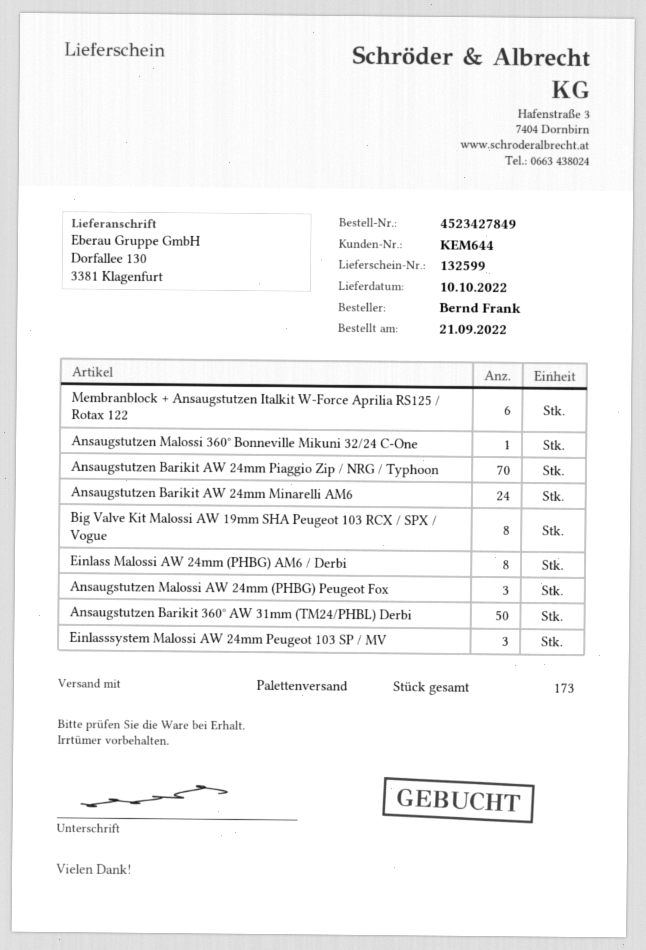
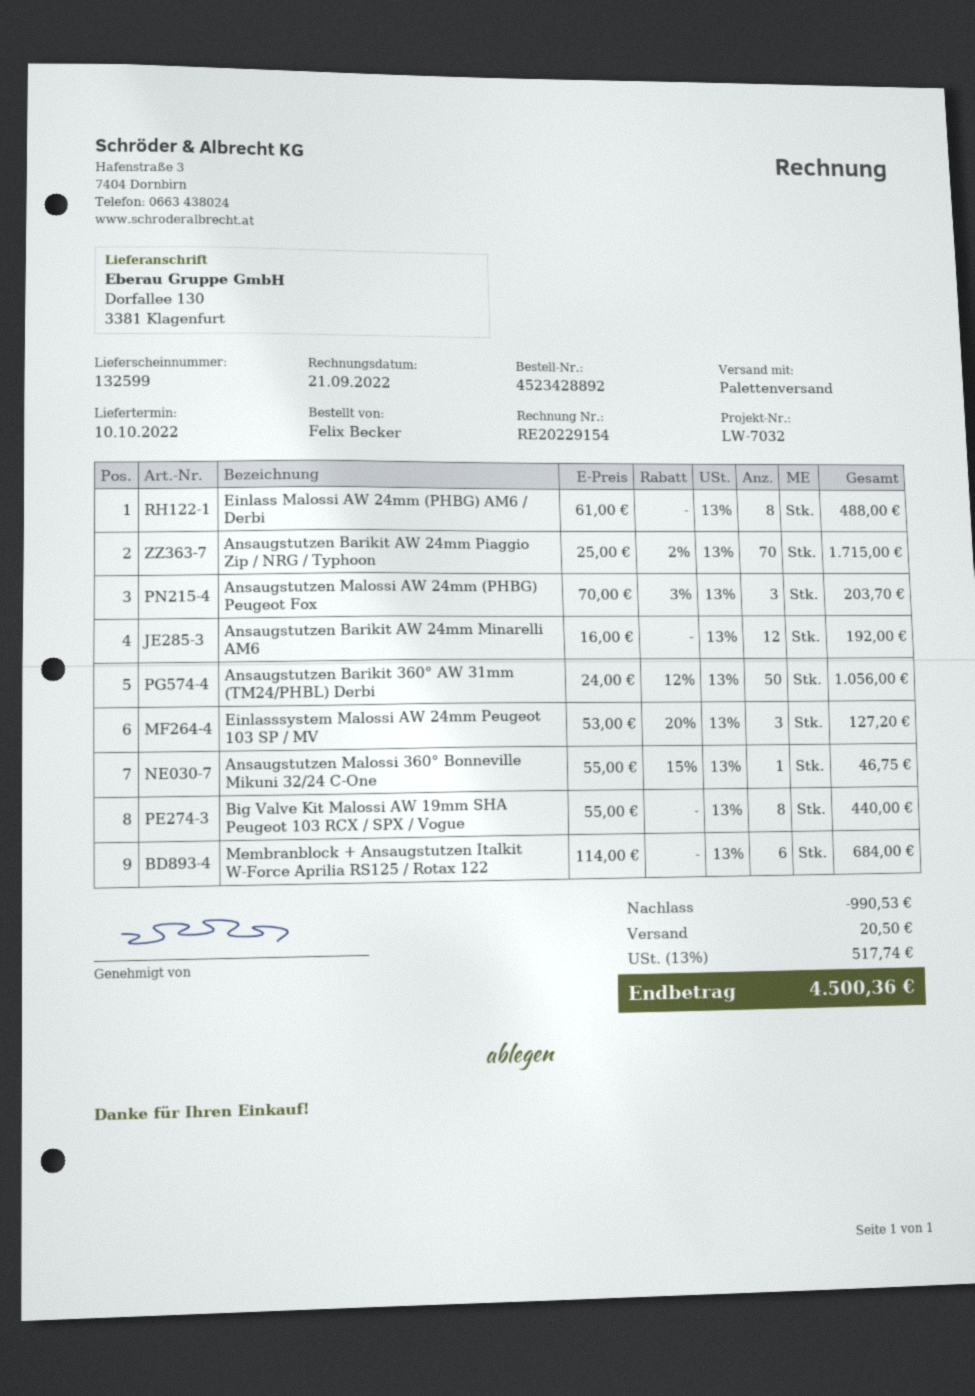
order number: 4523427849 -> 4523428892
ordered by: Bernd Frank -> Felix Becker
Ansaugstutzen Barikit AW 24mm Minarelli AM6: 24 -> 12

